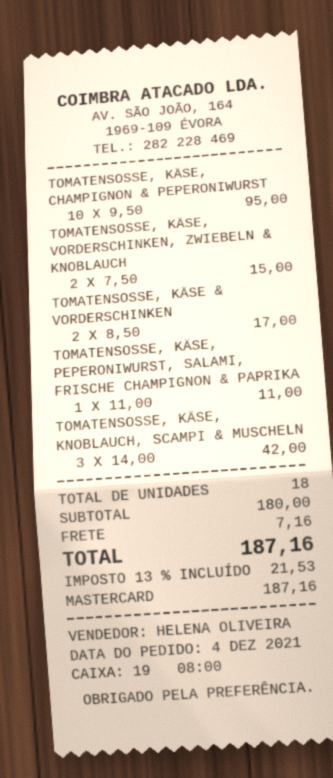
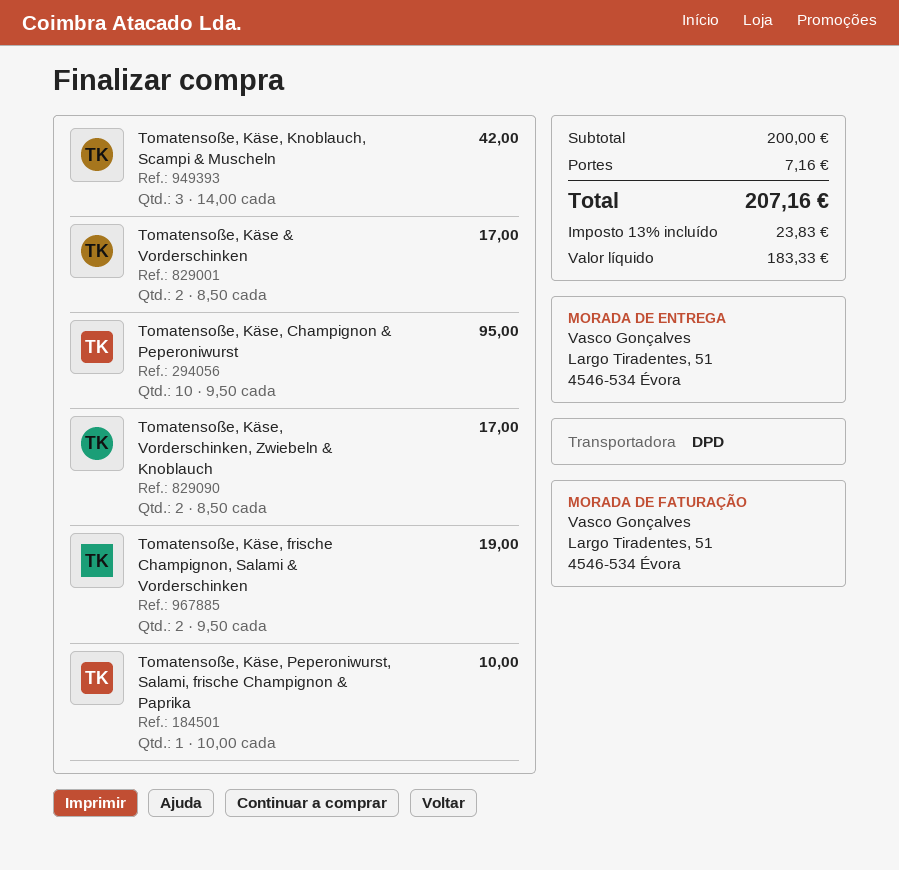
TOMATENSOSSE, KÄSE, VORDERSCHINKEN, ZWIEBELN & KNOBLAUCH: 2 x 7.50 = 15.00 -> 2 x 8.50 = 17.00
TOMATENSOSSE, KÄSE, PEPERONIWURST, SALAMI, FRISCHE CHAMPIGNON & PAPRIKA: 1 x 11.00 = 11.00 -> 1 x 10.00 = 10.00
Tomatensoße, Käse, frische Champignon, Salami & Vorderschinken: none -> 2 x 9.50 = 19.00
subtotal: 180.00 -> 200.00
tax: 13% = 21.53 -> 13% = 23.83
total: 187.16 -> 207.16

